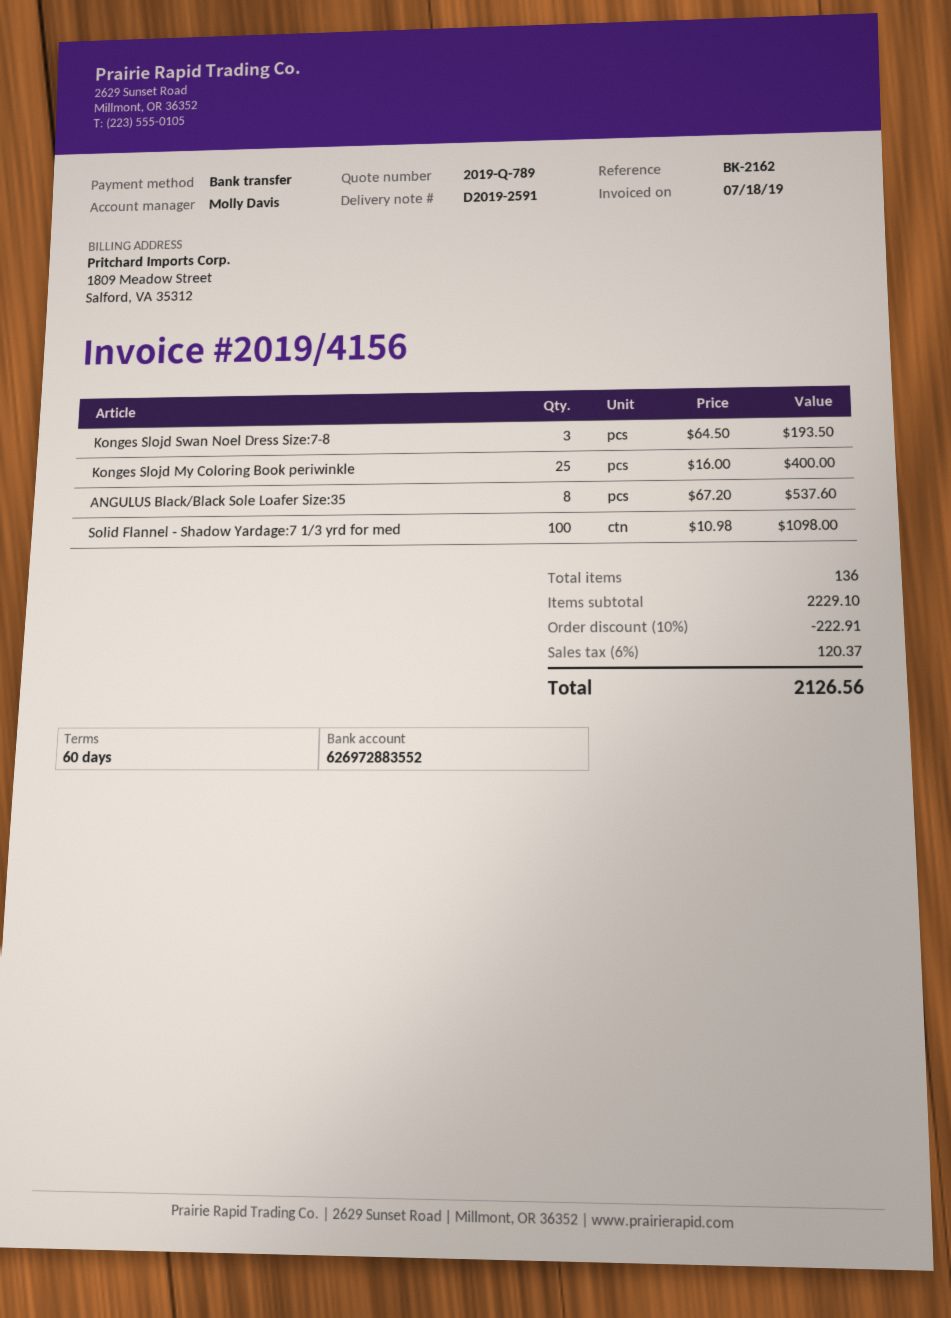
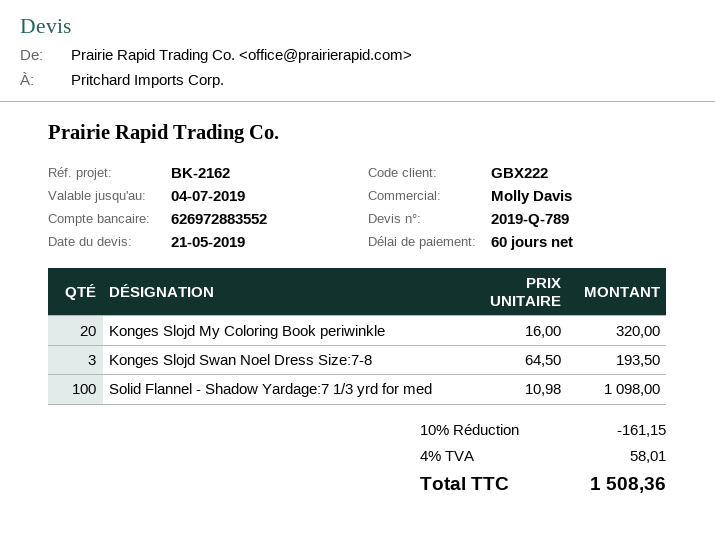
Konges Slojd My Coloring Book periwinkle: 25 x 16.00 = 400.00 -> 20 x 16.00 = 320.00
ANGULUS Black/Black Sole Loafer Size:35: 8 x 67.20 = 537.60 -> none
discount: 10% = 222.91 -> 10% = 161.15
tax: 6% = 120.37 -> 4% = 58.01
total: 2126.56 -> 1508.36

